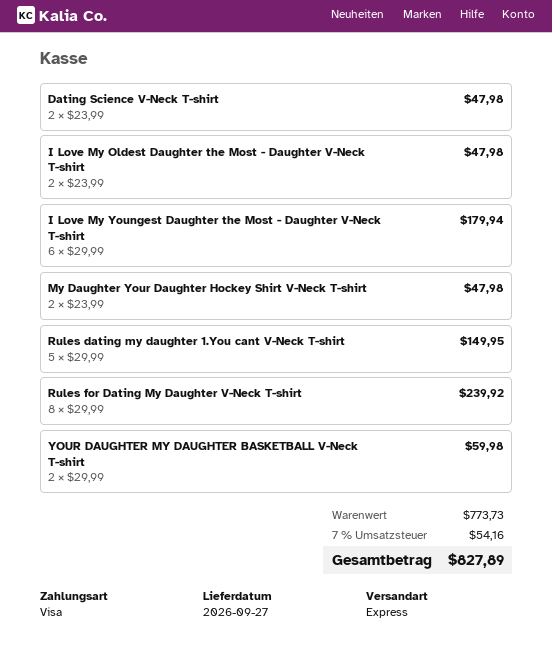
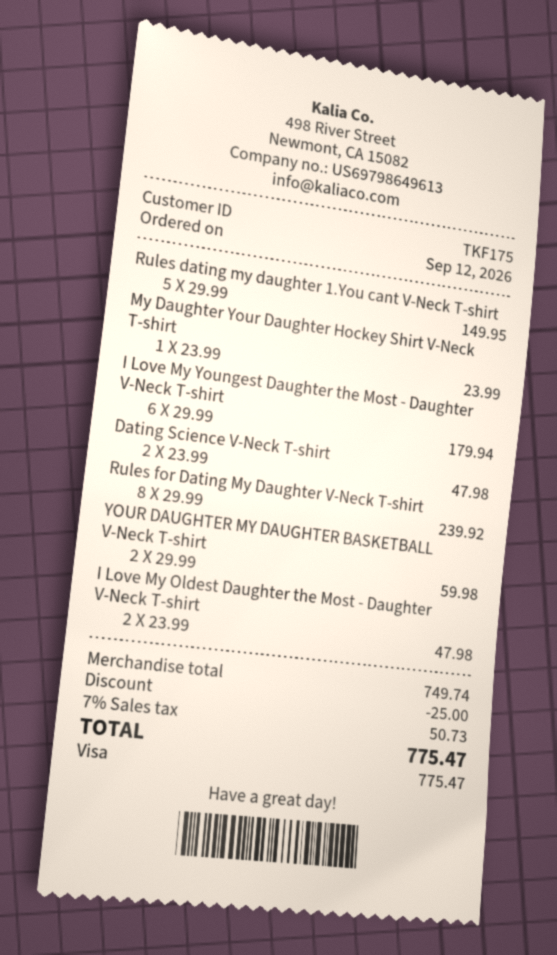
My Daughter Your Daughter Hockey Shirt V-Neck T-shirt: 2 x 23.99 = 47.98 -> 1 x 23.99 = 23.99
subtotal: 773.73 -> 749.74
discount: none -> 25.00
tax: 7% = 54.16 -> 7% = 50.73
total: 827.89 -> 775.47

